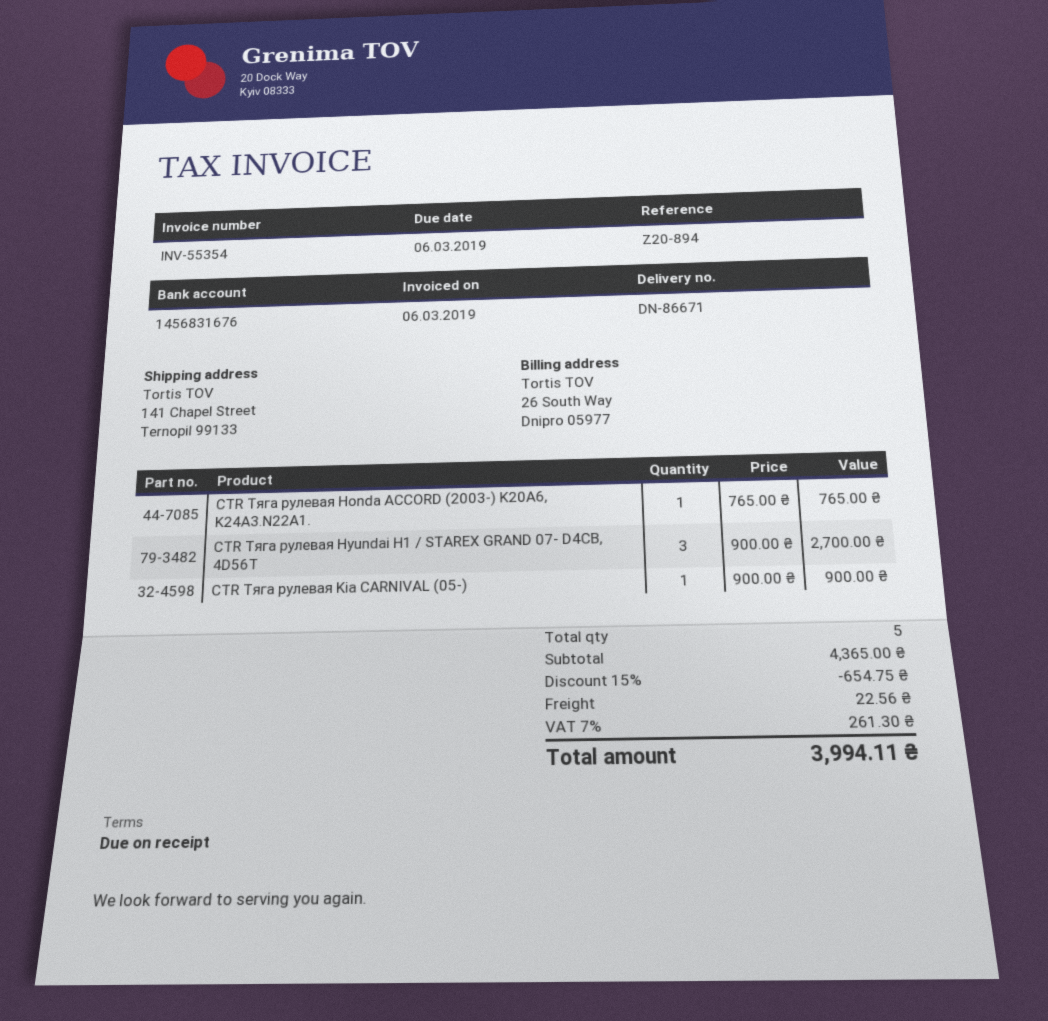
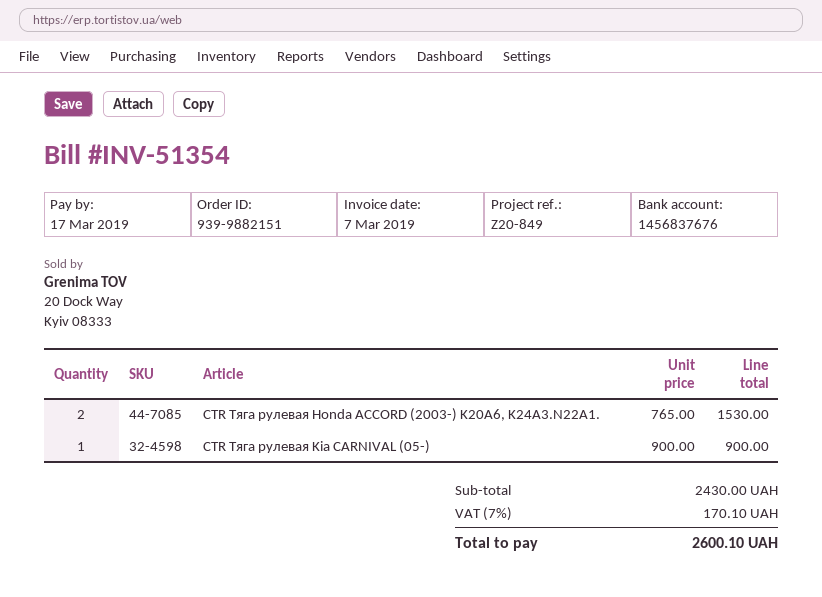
invoice number: INV-55354 -> INV-51354
invoice date: 2019-03-06 -> 2019-03-07
due date: 2019-03-06 -> 2019-03-17
reference: Z20-894 -> Z20-849
bank account: 1456831676 -> 1456837676
CTR Тяга рулевая Honda ACCORD (2003-) K20A6, K24A3.N22A1.: 1 x 765.00 = 765.00 -> 2 x 765.00 = 1530.00
CTR Тяга рулевая Hyundai H1 / STAREX GRAND 07- D4CB, 4D56T: 3 x 900.00 = 2700.00 -> none
subtotal: 4365.00 -> 2430.00
discount: 15% = 654.75 -> none
shipping: 22.56 -> none
tax: 7% = 261.30 -> 7% = 170.10
total: 3994.11 -> 2600.10

